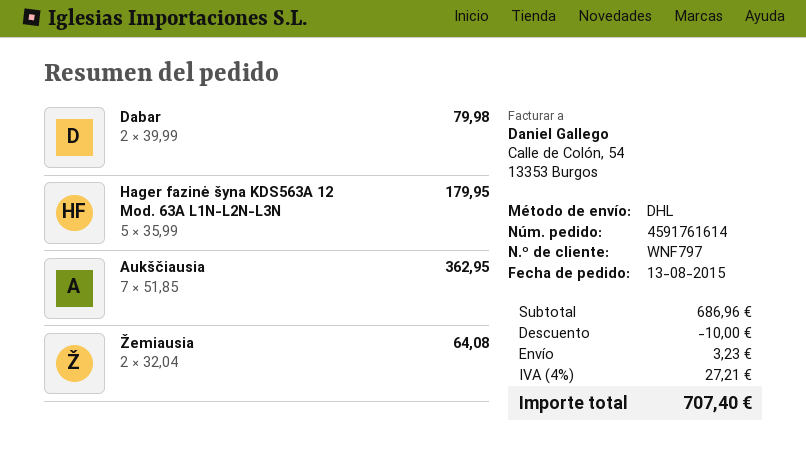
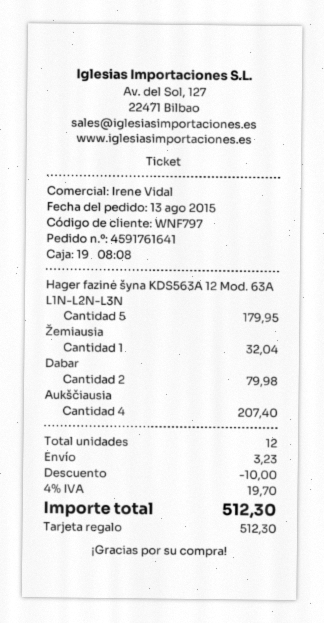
order number: 4591761614 -> 4591761641
Aukščiausia: 7 for 362.95 -> 4 for 207.40
Žemiausia: 2 for 64.08 -> 1 for 32.04
tax: 4% = 27.21 -> 4% = 19.70
total: 707.40 -> 512.30

